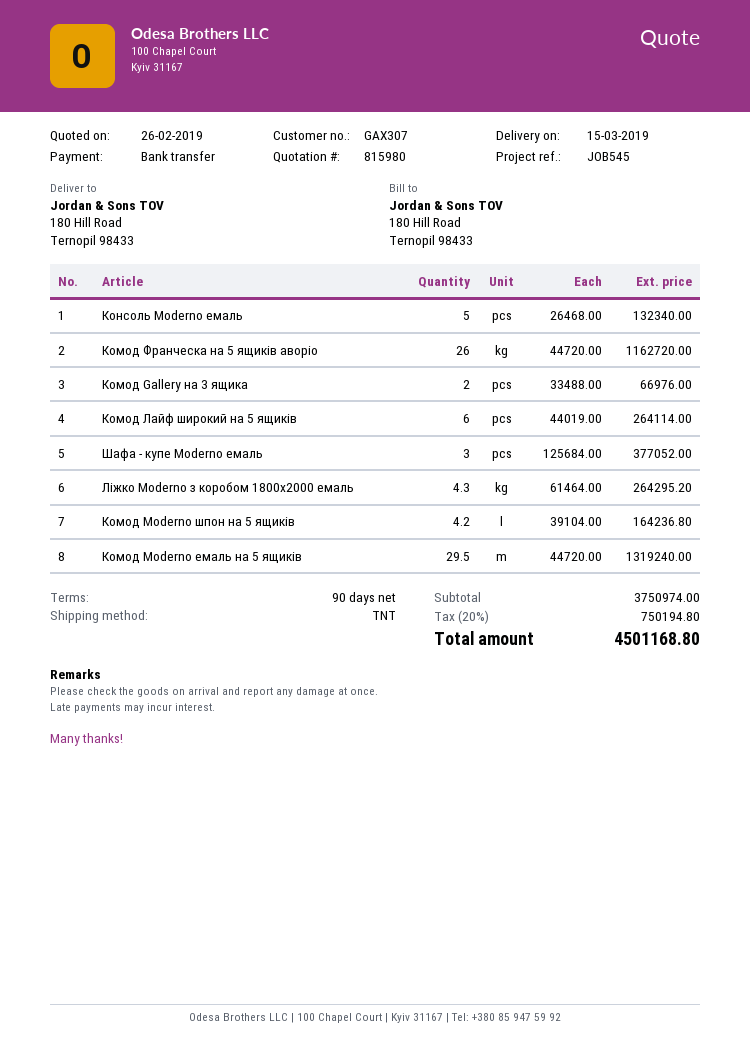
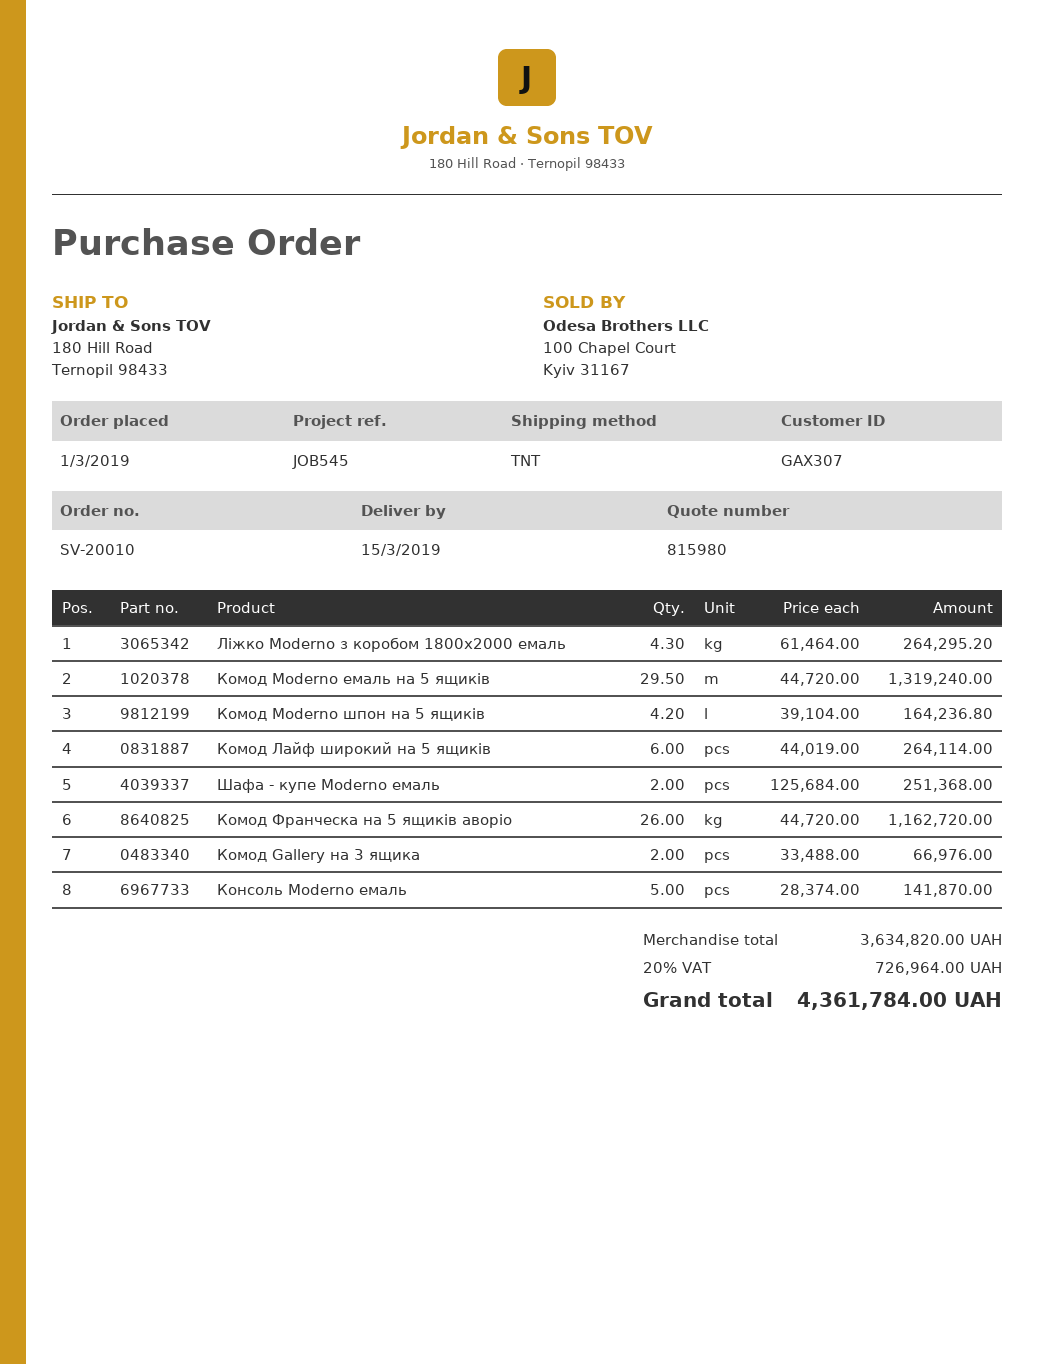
Консоль Moderno емаль: 5 x 26468.00 = 132340.00 -> 5 x 28374.00 = 141870.00
Шафа - купе Moderno емаль: 3 x 125684.00 = 377052.00 -> 2 x 125684.00 = 251368.00
subtotal: 3750974.00 -> 3634820.00
tax: 20% = 750194.80 -> 20% = 726964.00
total: 4501168.80 -> 4361784.00

